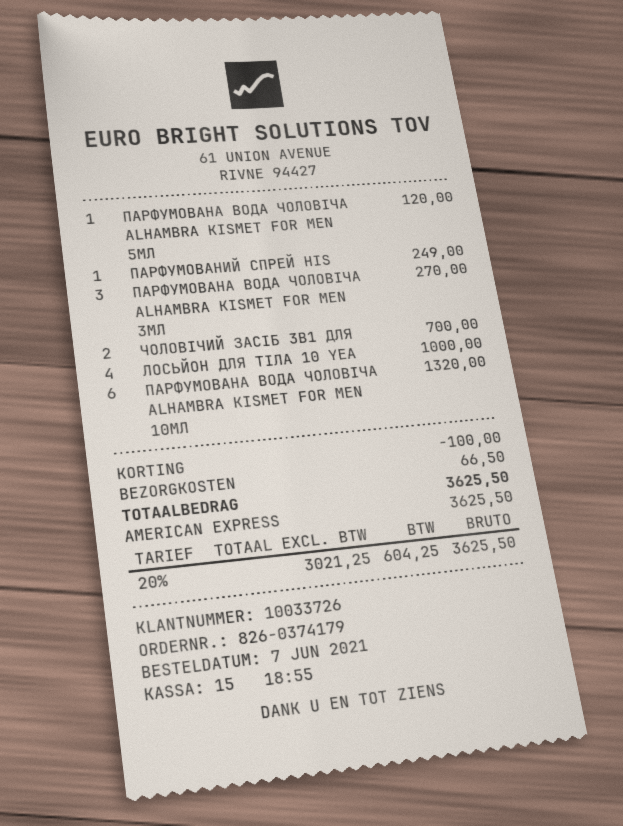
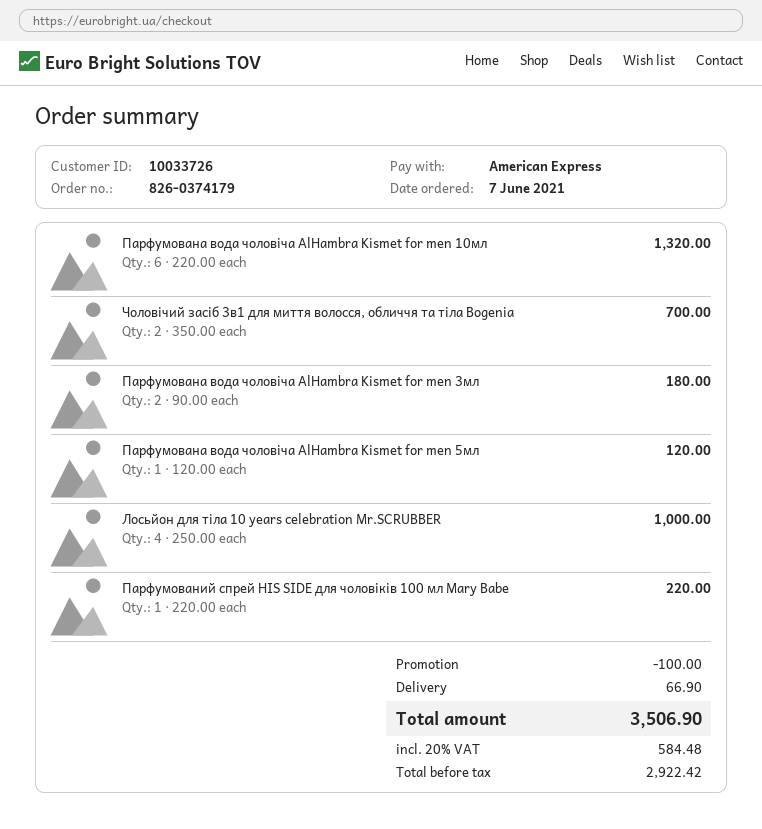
ПАРФУМОВАНИЙ СПРЕЙ HIS: 1 for 249.00 -> 1 for 220.00
ПАРФУМОВАНА ВОДА ЧОЛОВІЧА ALHAMBRA KISMET FOR MEN 3МЛ: 3 for 270.00 -> 2 for 180.00
shipping: 66.50 -> 66.90
net: 3021.25 -> 2922.42
tax: 20% = 604.25 -> 20% = 584.48
total: 3625.50 -> 3506.90

